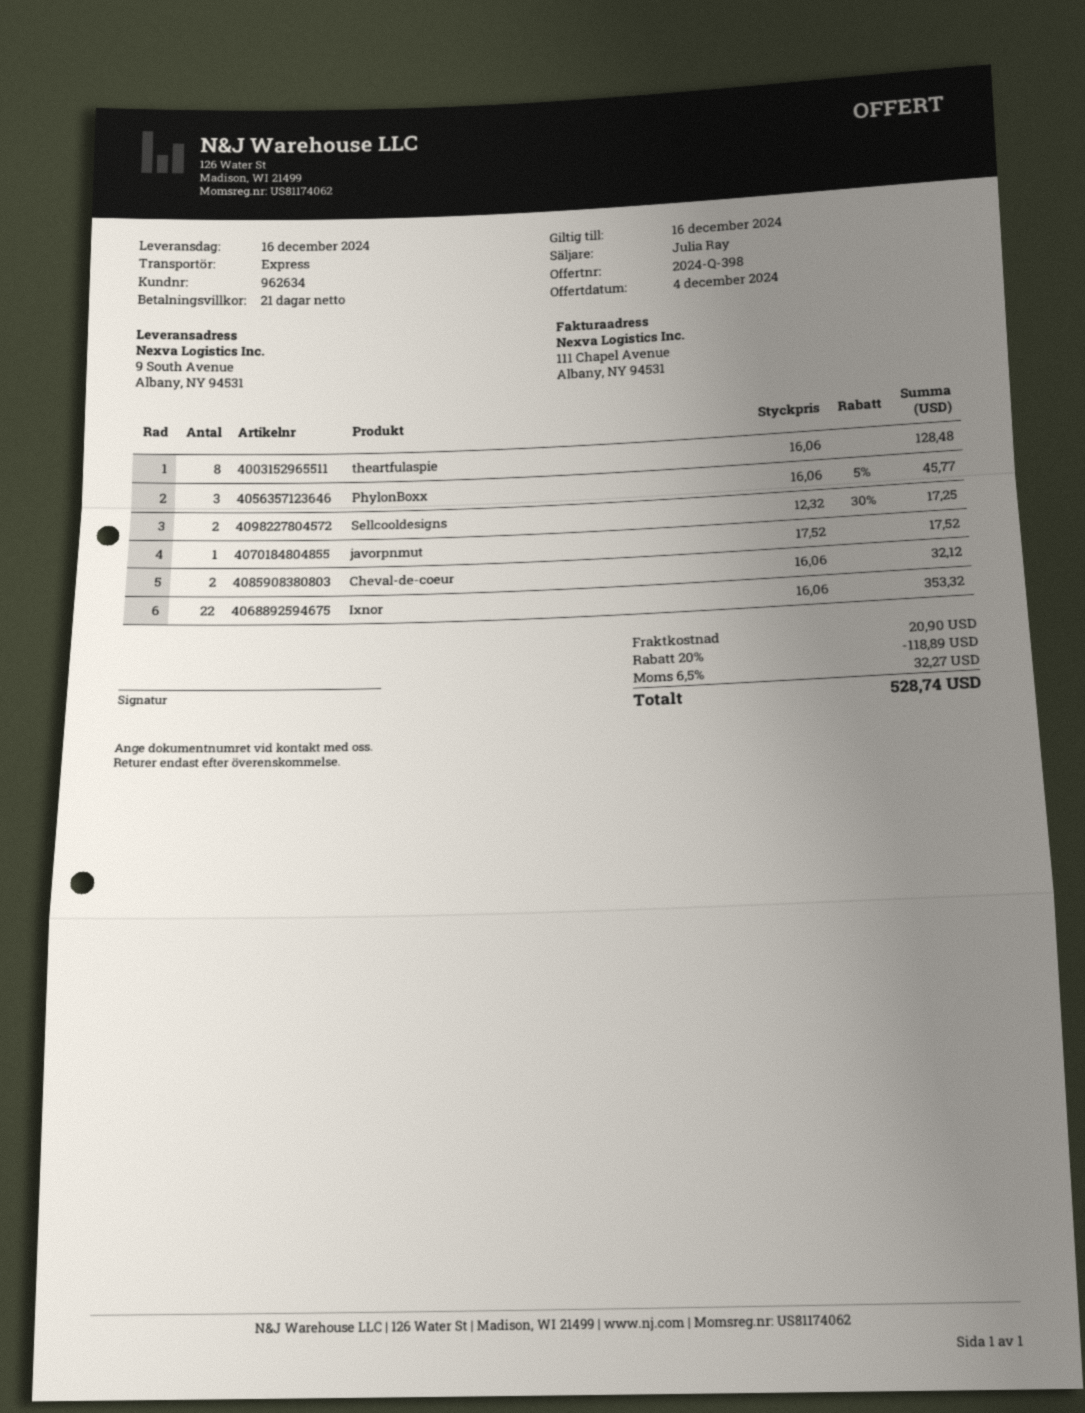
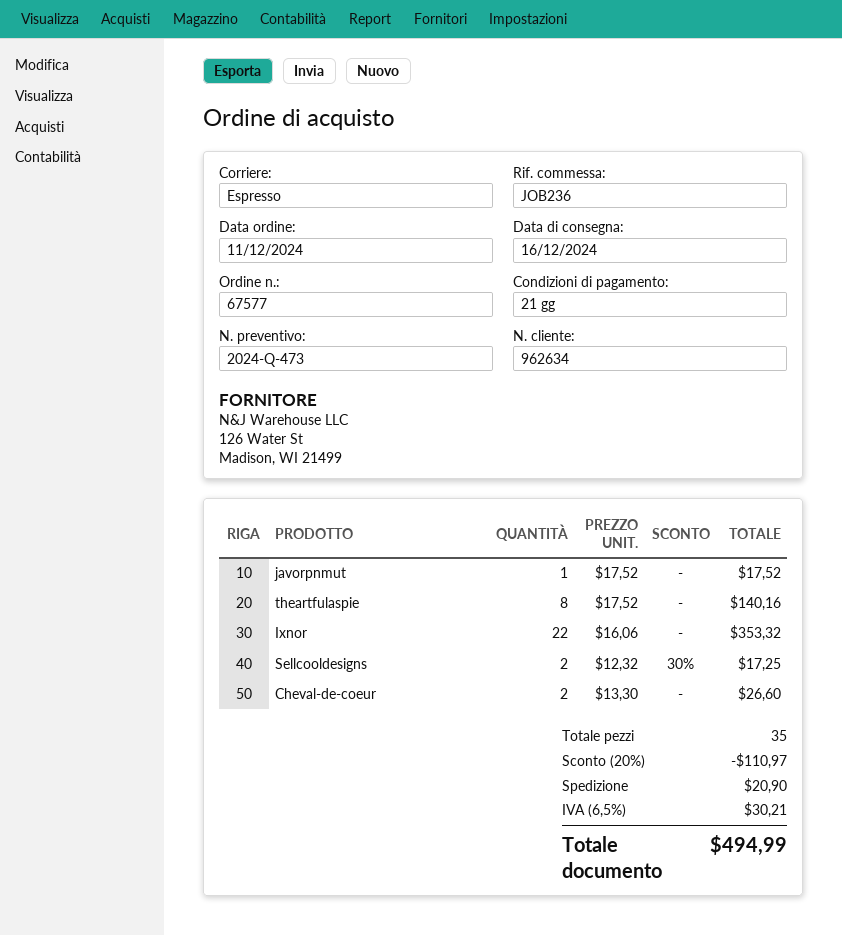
quote number: 2024-Q-398 -> 2024-Q-473
theartfulaspie: 8 x 16.06 = 128.48 -> 8 x 17.52 = 140.16
PhylonBoxx: 3 x 16.06 - 5% = 45.77 -> none
Cheval-de-coeur: 2 x 16.06 = 32.12 -> 2 x 13.30 = 26.60
discount: 20% = 118.89 -> 20% = 110.97
tax: 6.5% = 32.27 -> 6.5% = 30.21
total: 528.74 -> 494.99

